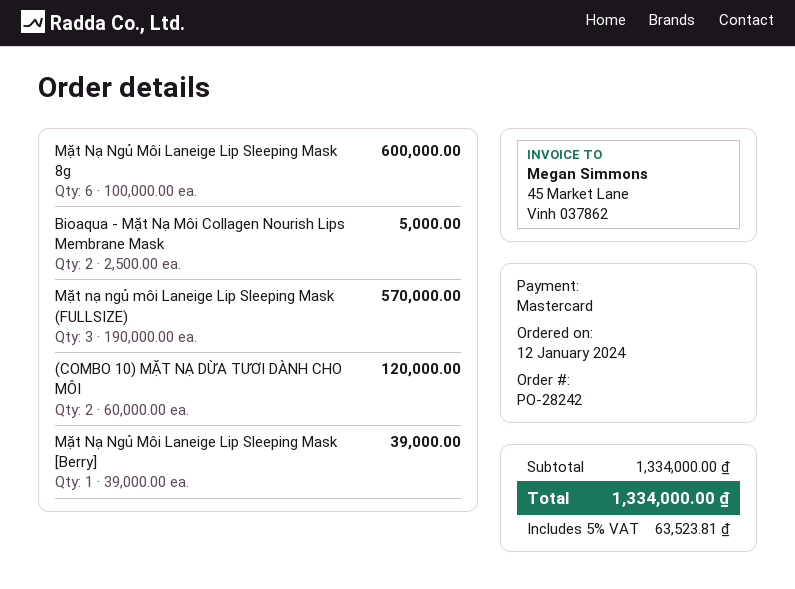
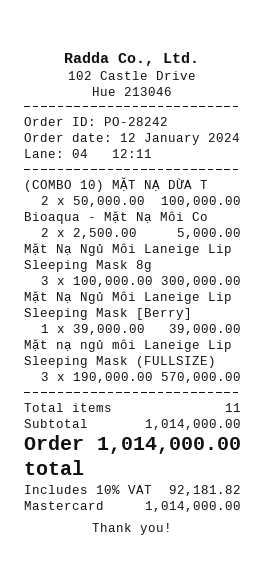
Mặt Nạ Ngủ Môi Laneige Lip Sleeping Mask 8g: 6 x 100000.00 = 600000.00 -> 3 x 100000.00 = 300000.00
(COMBO 10) MẶT NẠ DỪA TƯƠI DÀNH CHO MÔI: 2 x 60000.00 = 120000.00 -> 2 x 50000.00 = 100000.00
subtotal: 1334000.00 -> 1014000.00
tax: 5% = 63523.81 -> 10% = 92181.82
total: 1334000.00 -> 1014000.00

